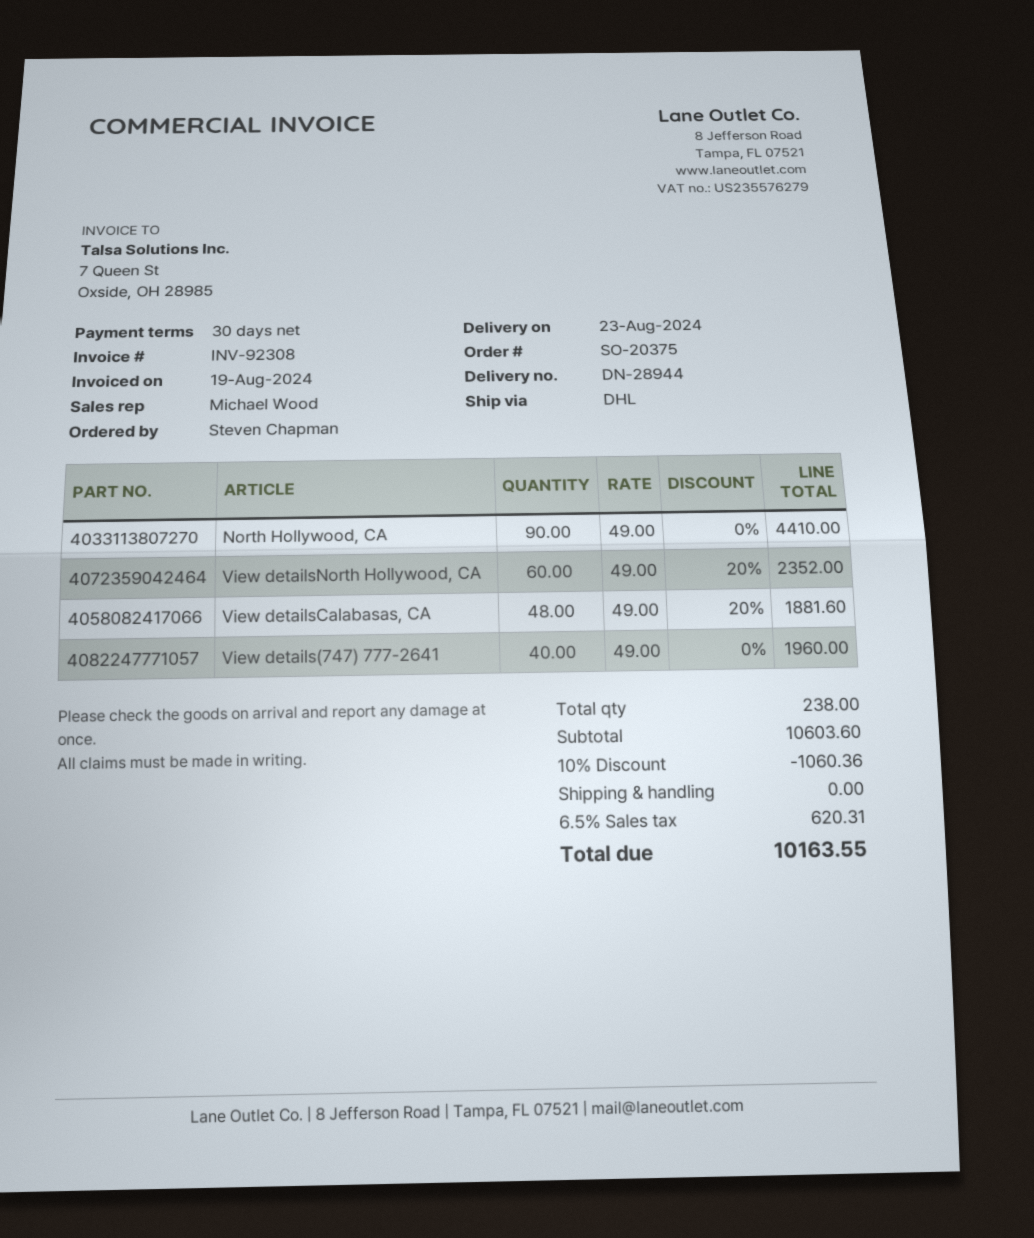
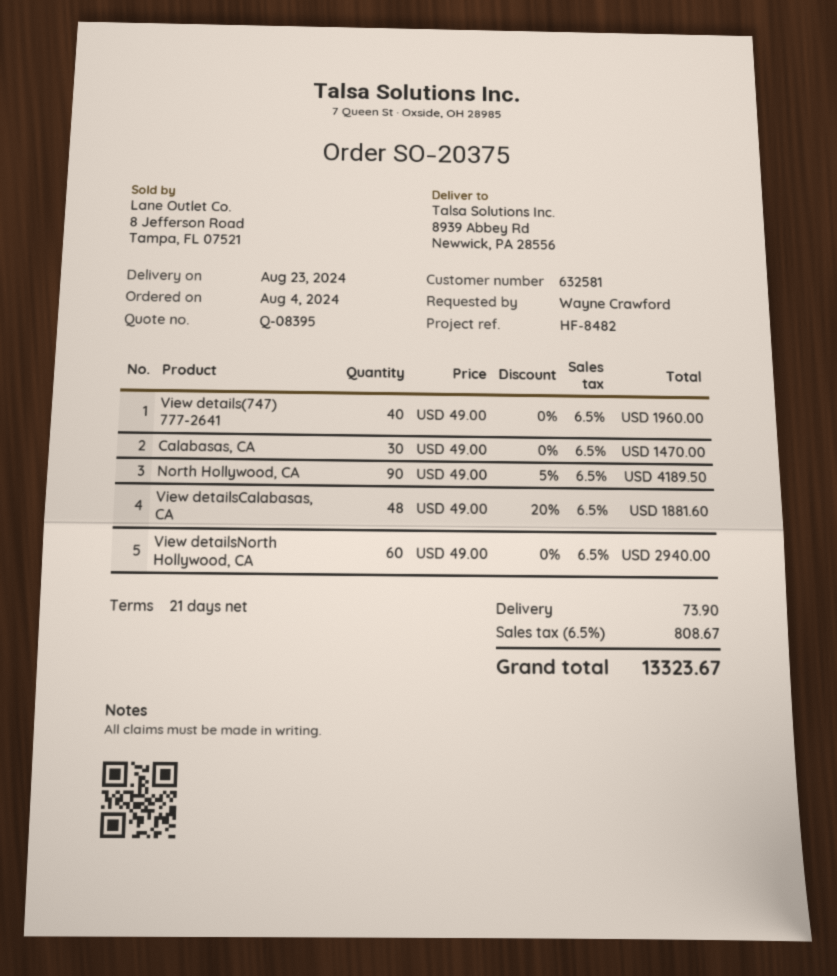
payment terms: 30 days -> 21 days
ordered by: Steven Chapman -> Wayne Crawford
North Hollywood, CA: 90 x 49.00 = 4410.00 -> 90 x 49.00 - 5% = 4189.50
View detailsNorth Hollywood, CA: 60 x 49.00 - 20% = 2352.00 -> 60 x 49.00 = 2940.00
Calabasas, CA: none -> 30 x 49.00 = 1470.00
discount: 10% = 1060.36 -> none
shipping: 0.00 -> 73.90
tax: 6.5% = 620.31 -> 6.5% = 808.67
total: 10163.55 -> 13323.67

